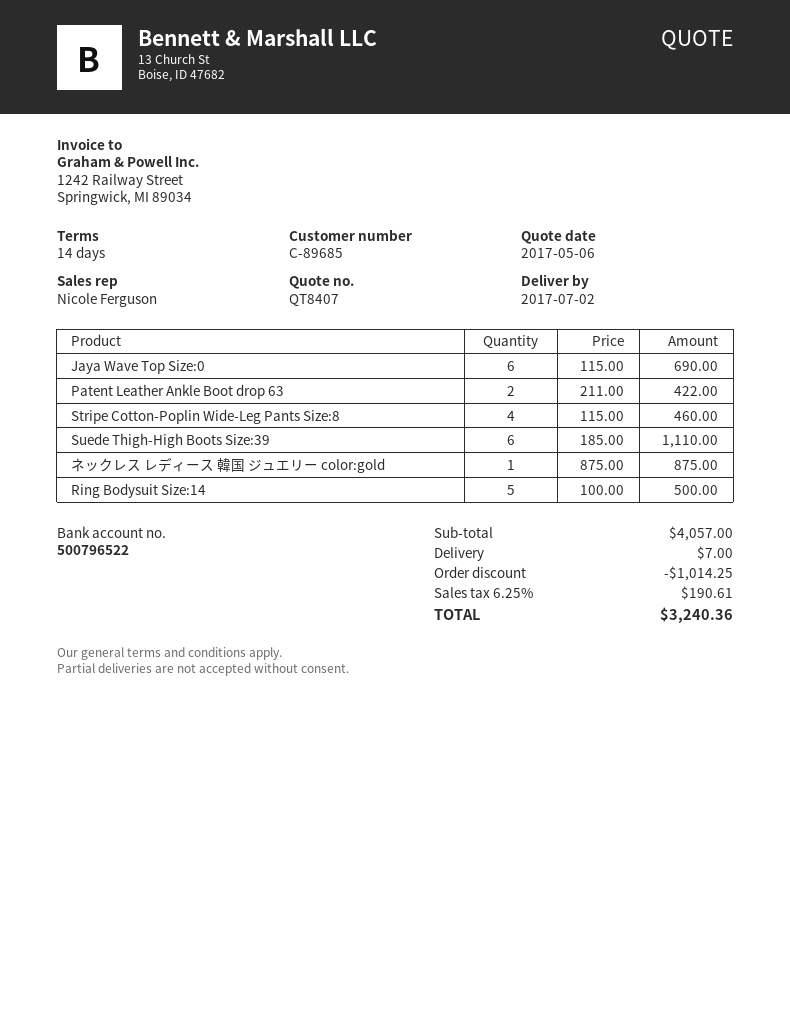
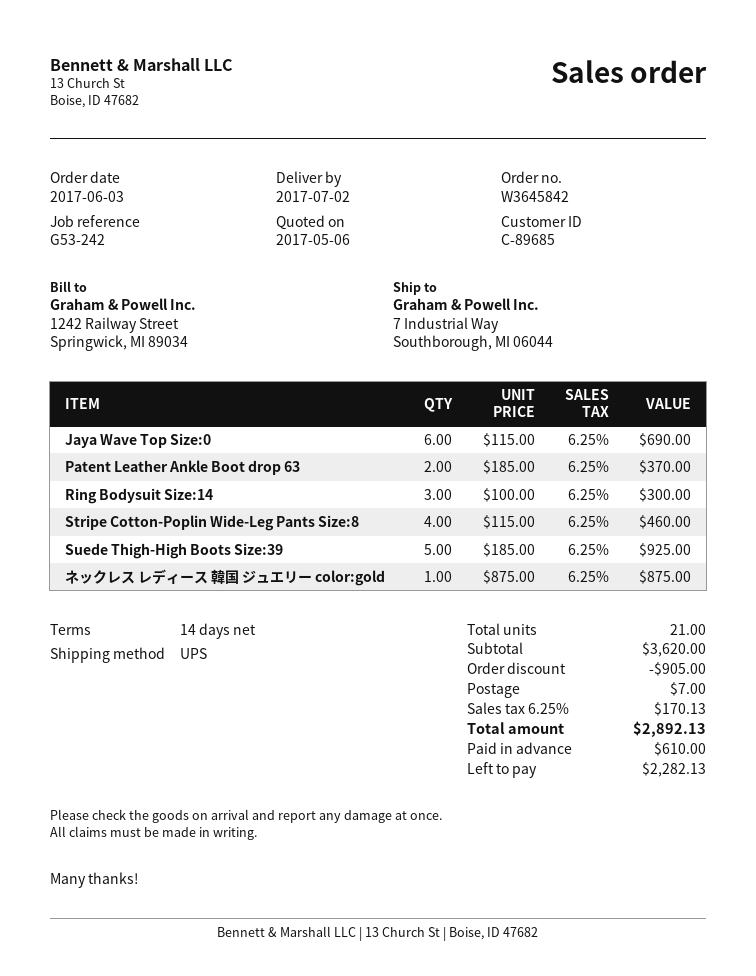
Patent Leather Ankle Boot drop 63: 2 x 211.00 = 422.00 -> 2 x 185.00 = 370.00
Suede Thigh-High Boots Size:39: 6 x 185.00 = 1110.00 -> 5 x 185.00 = 925.00
Ring Bodysuit Size:14: 5 x 100.00 = 500.00 -> 3 x 100.00 = 300.00
subtotal: 4057.00 -> 3620.00
discount: 1014.25 -> 905.00
tax: 6.25% = 190.61 -> 6.25% = 170.13
total: 3240.36 -> 2892.13

